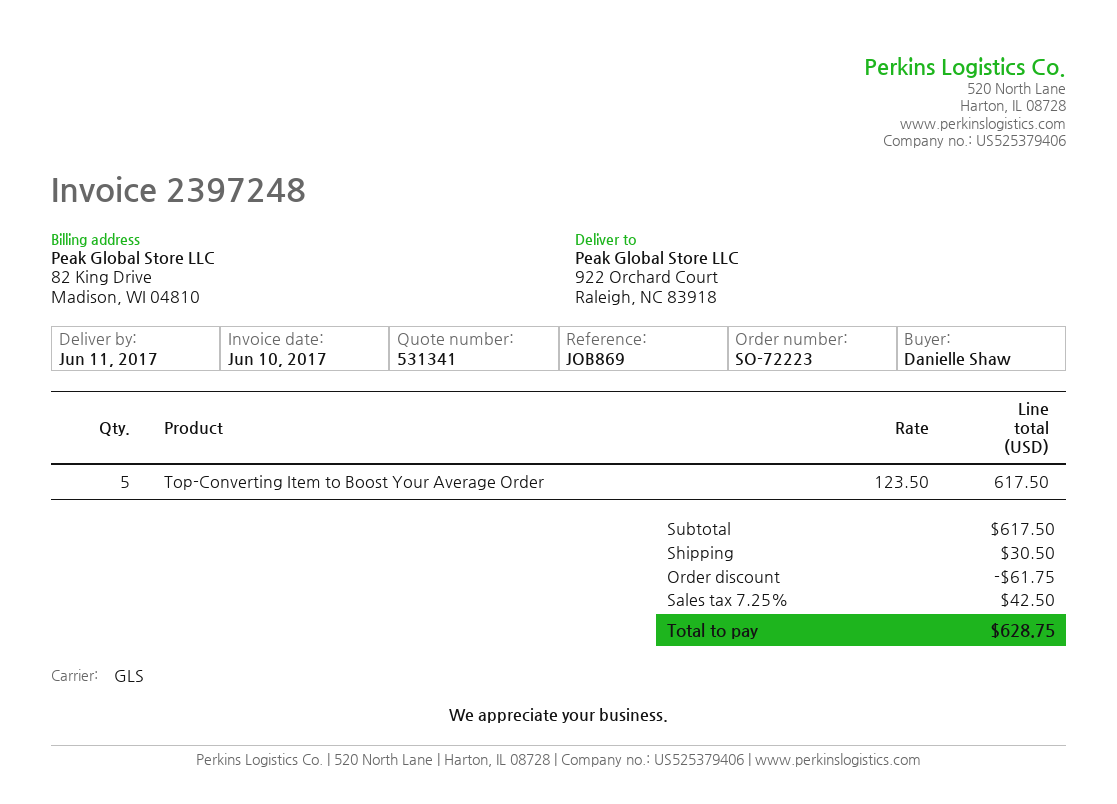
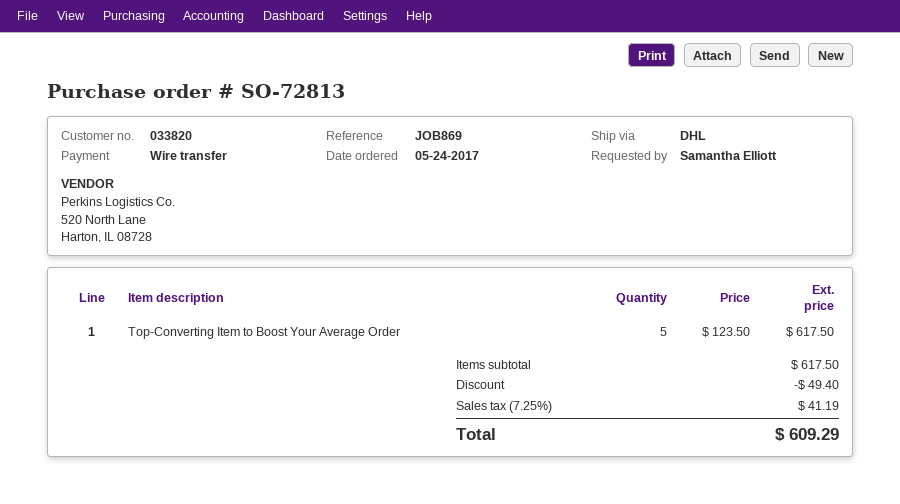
order number: SO-72223 -> SO-72813
ordered by: Danielle Shaw -> Samantha Elliott
shipping method: GLS -> DHL
discount: 61.75 -> 49.40
shipping: 30.50 -> none
tax: 7.25% = 42.50 -> 7.25% = 41.19
total: 628.75 -> 609.29

